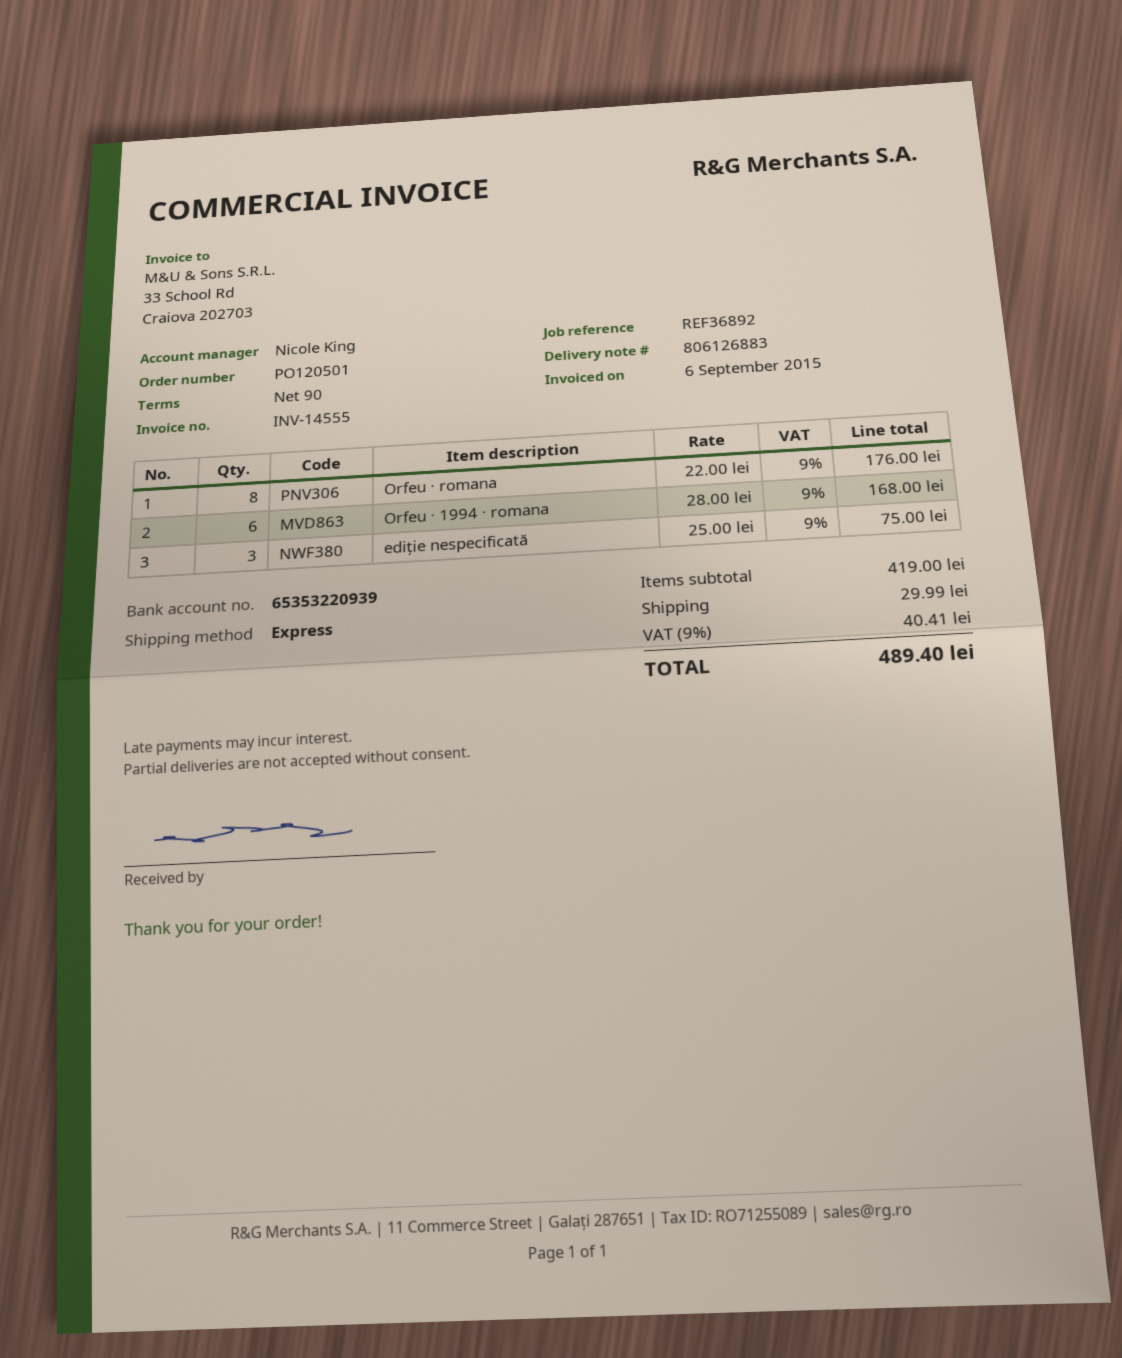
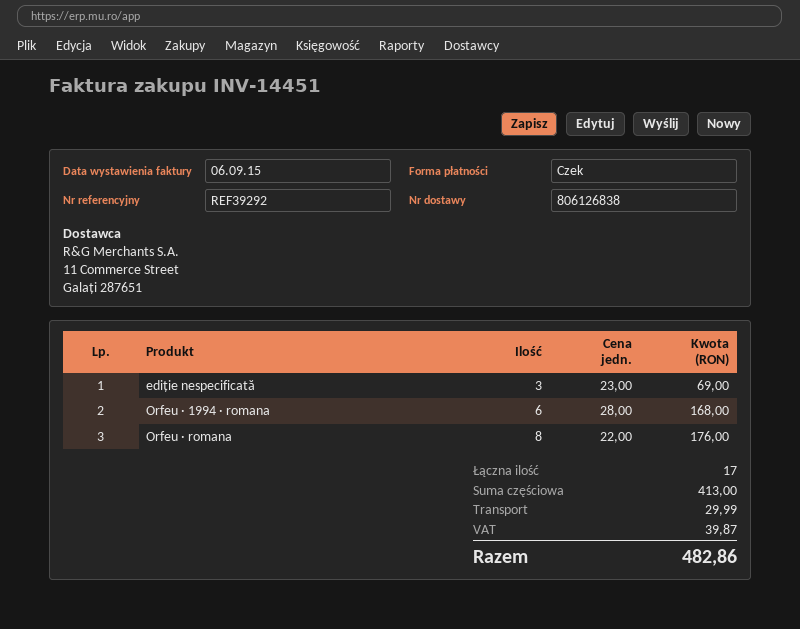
delivery note number: 806126883 -> 806126838
invoice number: INV-14555 -> INV-14451
reference: REF36892 -> REF39292
ediție nespecificată: 3 x 25.00 = 75.00 -> 3 x 23.00 = 69.00
subtotal: 419.00 -> 413.00
tax: 40.41 -> 39.87
total: 489.40 -> 482.86

